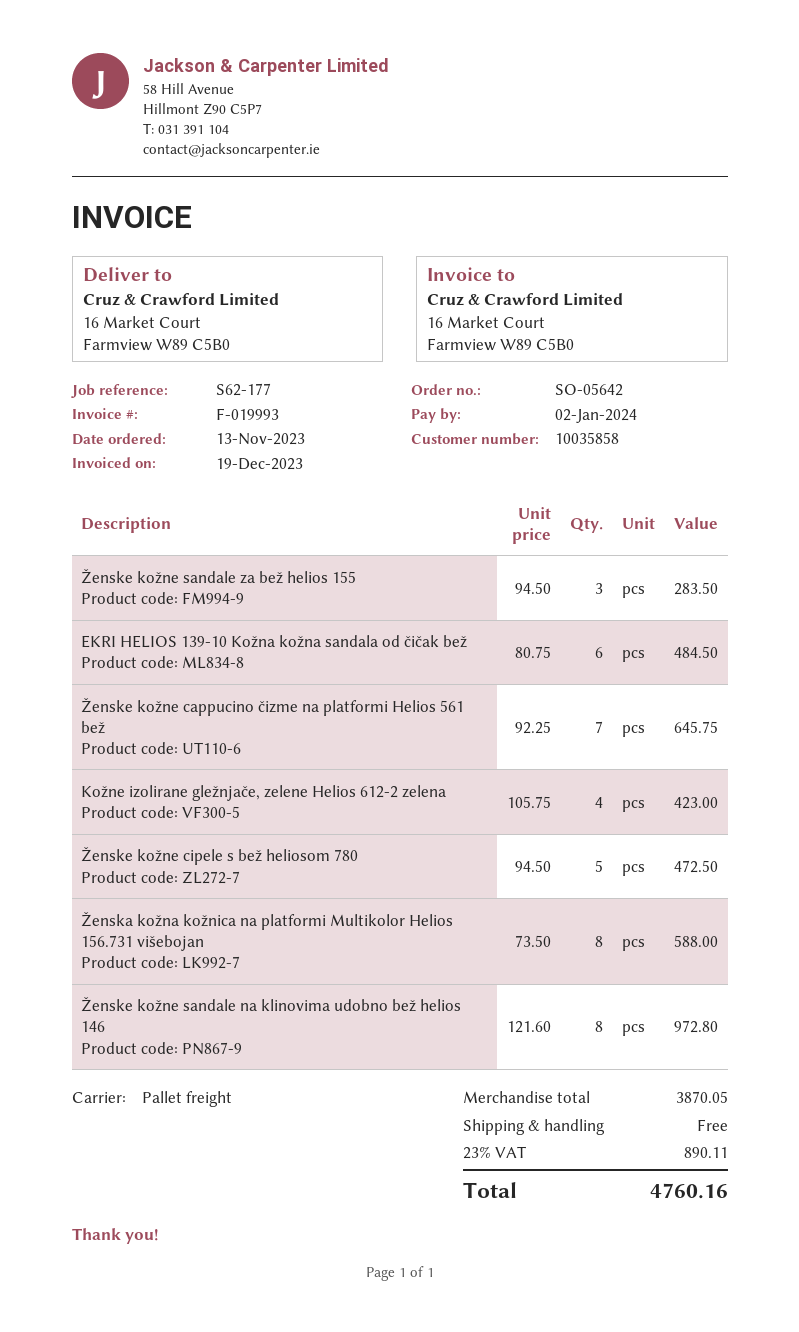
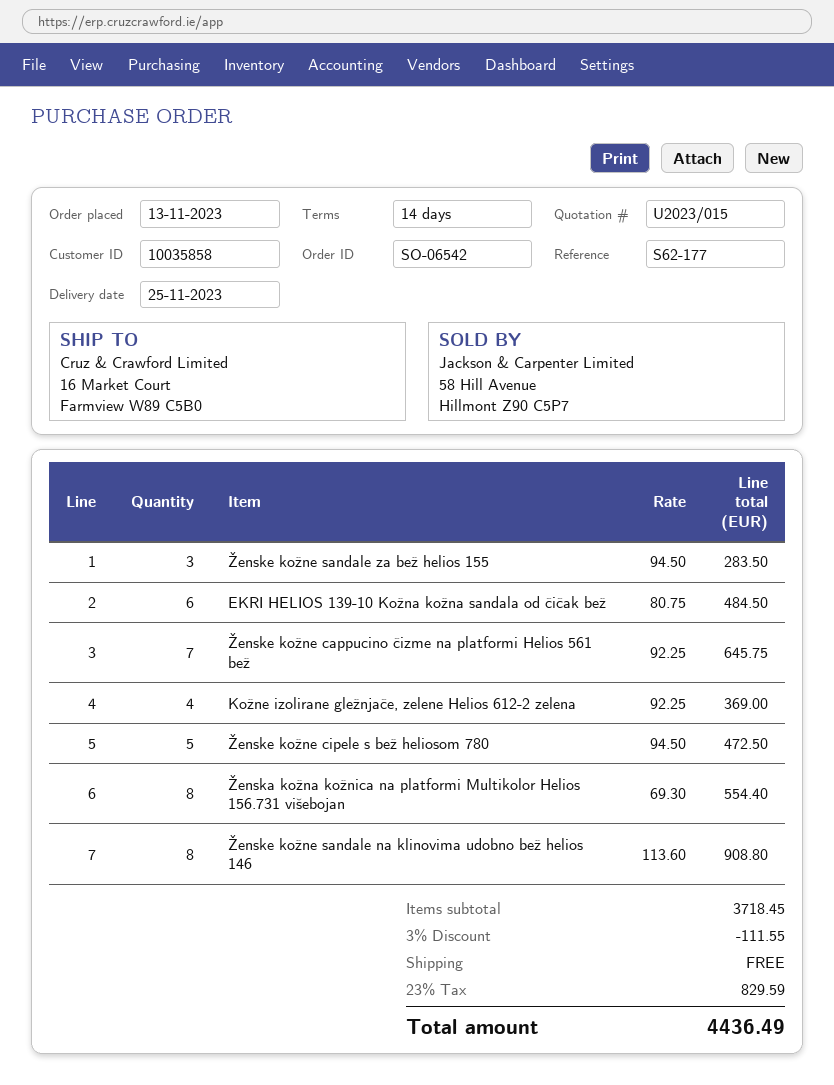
order number: SO-05642 -> SO-06542
Kožne izolirane gležnjače, zelene Helios 612-2 zelena: 4 x 105.75 = 423.00 -> 4 x 92.25 = 369.00
Ženska kožna kožnica na platformi Multikolor Helios 156.731 višebojan: 8 x 73.50 = 588.00 -> 8 x 69.30 = 554.40
Ženske kožne sandale na klinovima udobno bež helios 146: 8 x 121.60 = 972.80 -> 8 x 113.60 = 908.80
subtotal: 3870.05 -> 3718.45
discount: none -> 3% = 111.55
tax: 23% = 890.11 -> 23% = 829.59
total: 4760.16 -> 4436.49

